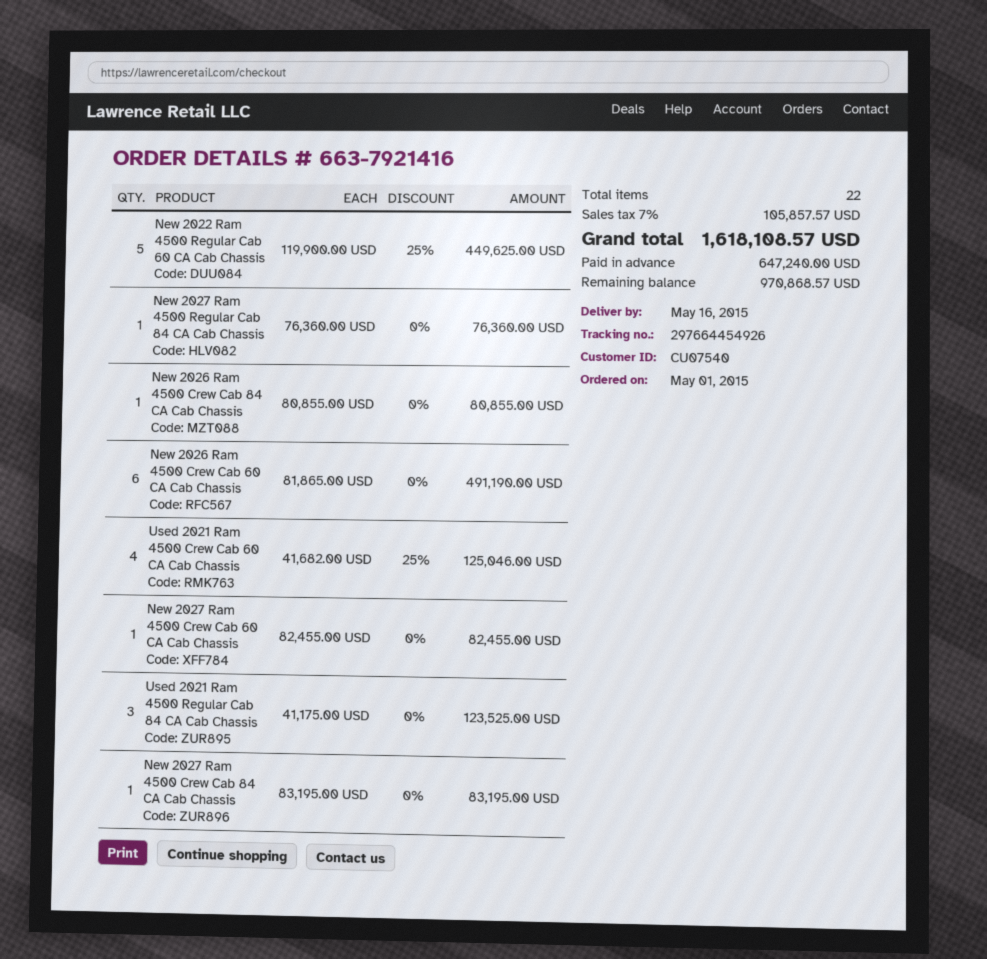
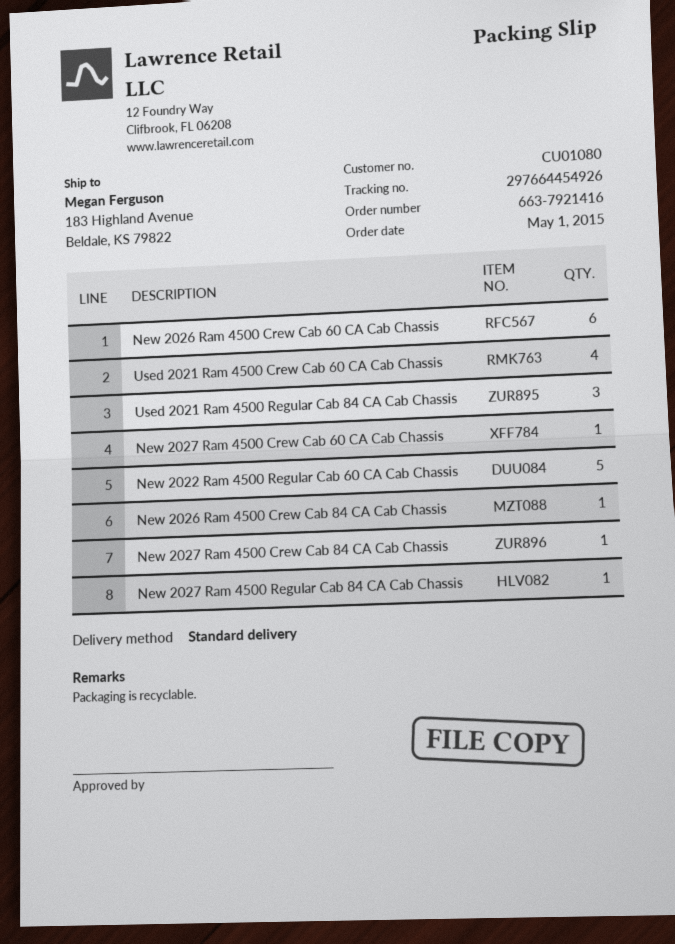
customer number: CU07540 -> CU01080

